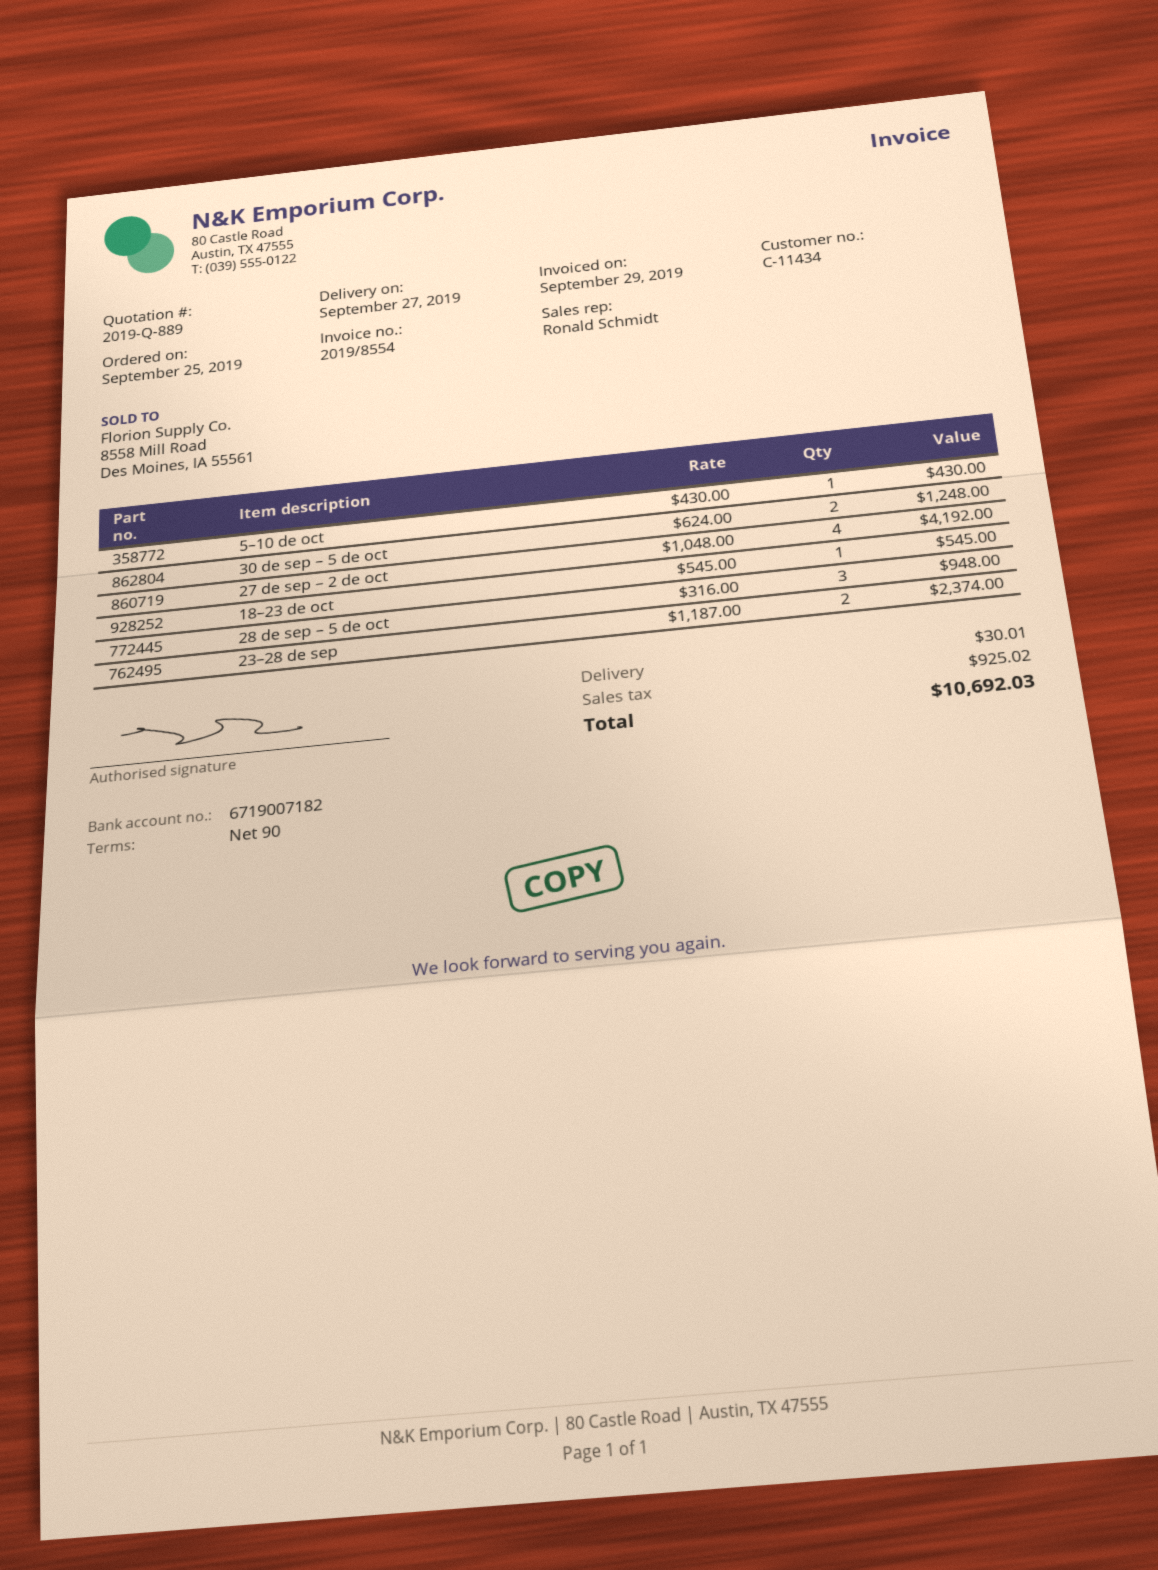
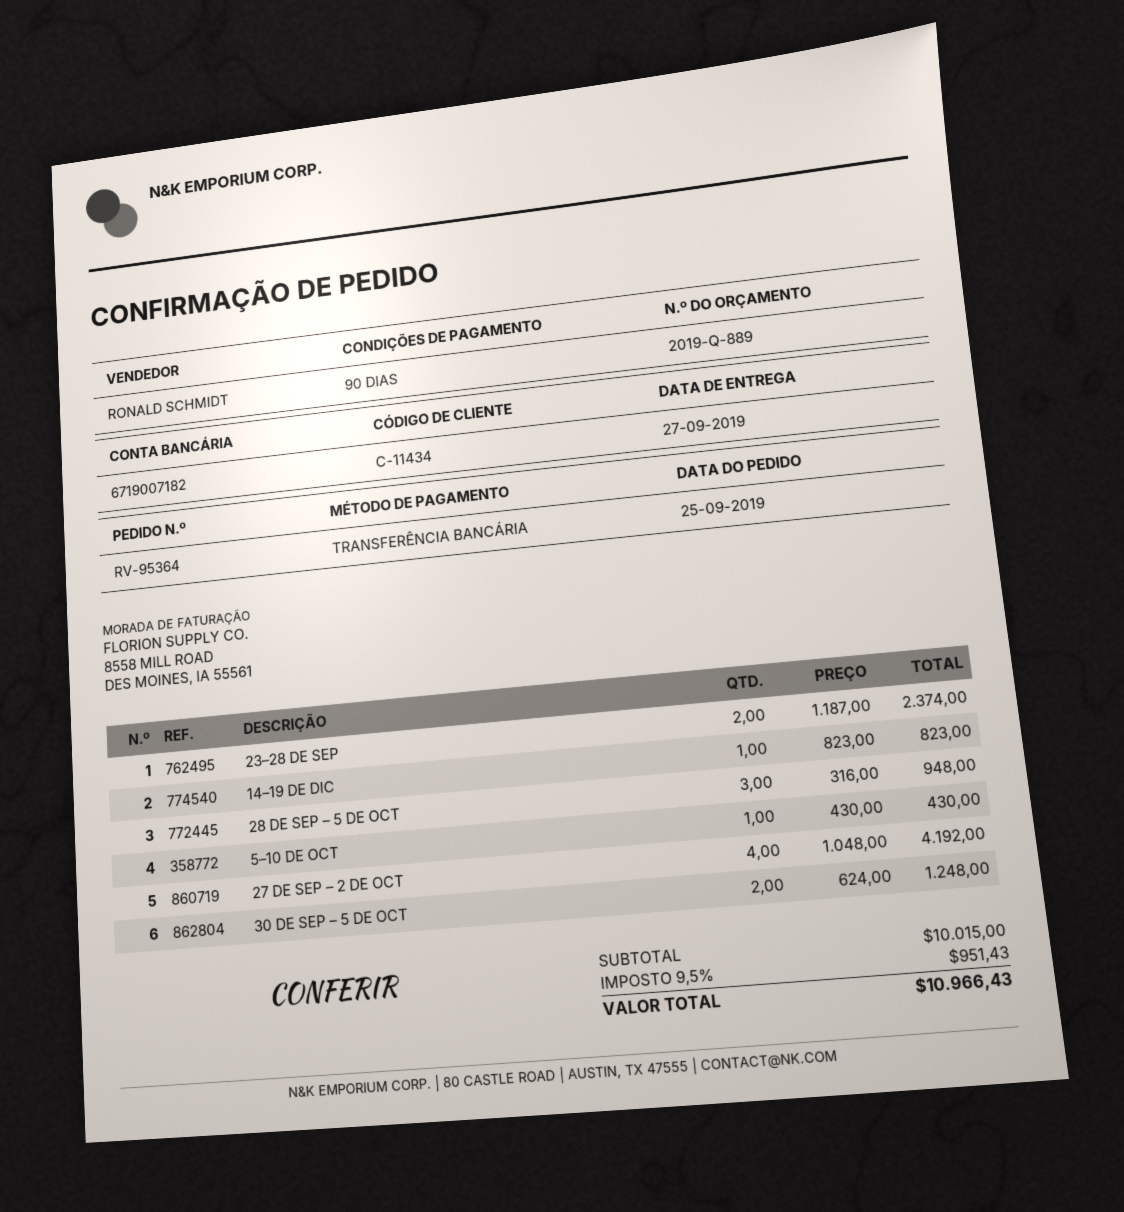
18–23 de oct: 1 x 545.00 = 545.00 -> none
14–19 DE DIC: none -> 1 x 823.00 = 823.00
shipping: 30.01 -> none
tax: 925.02 -> 951.43
total: 10692.03 -> 10966.43

